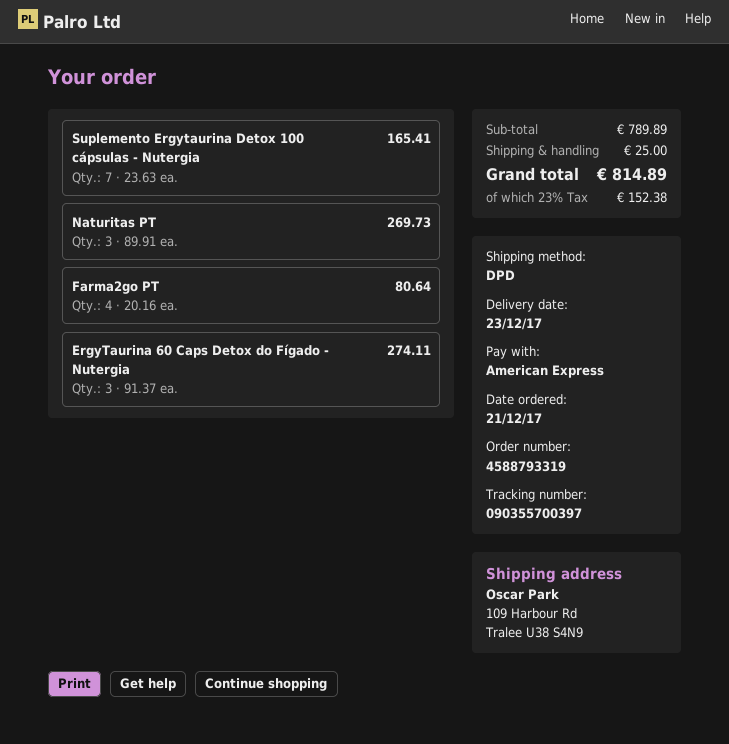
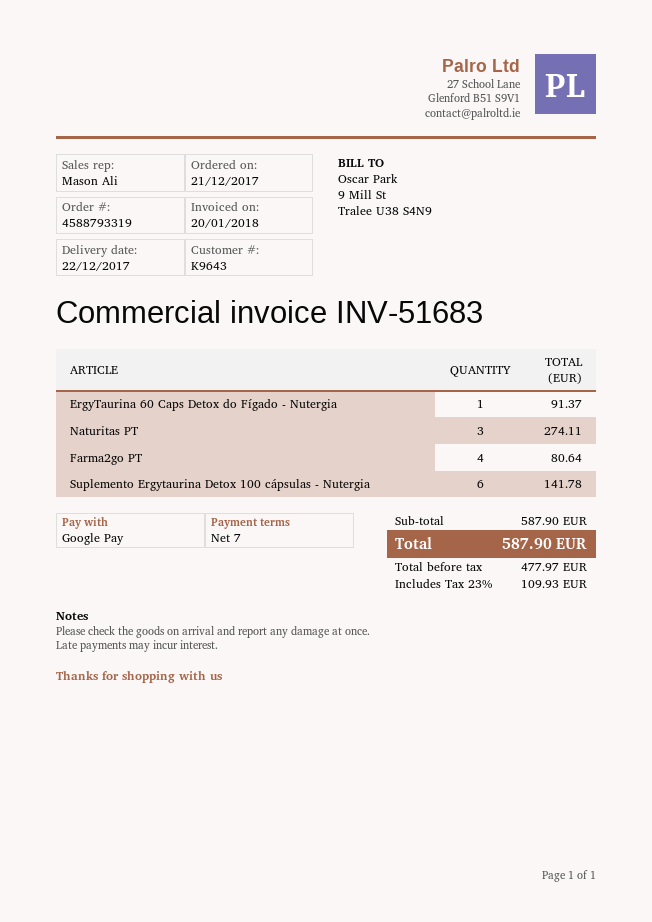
delivery date: 2017-12-23 -> 2017-12-22
payment method: American Express -> Google Pay
Suplemento Ergytaurina Detox 100 cápsulas - Nutergia: 7 for 165.41 -> 6 for 141.78
Naturitas PT: 3 for 269.73 -> 3 for 274.11
ErgyTaurina 60 Caps Detox do Fígado - Nutergia: 3 for 274.11 -> 1 for 91.37
subtotal: 789.89 -> 587.90
shipping: 25.00 -> none
tax: 23% = 152.38 -> 23% = 109.93
total: 814.89 -> 587.90

